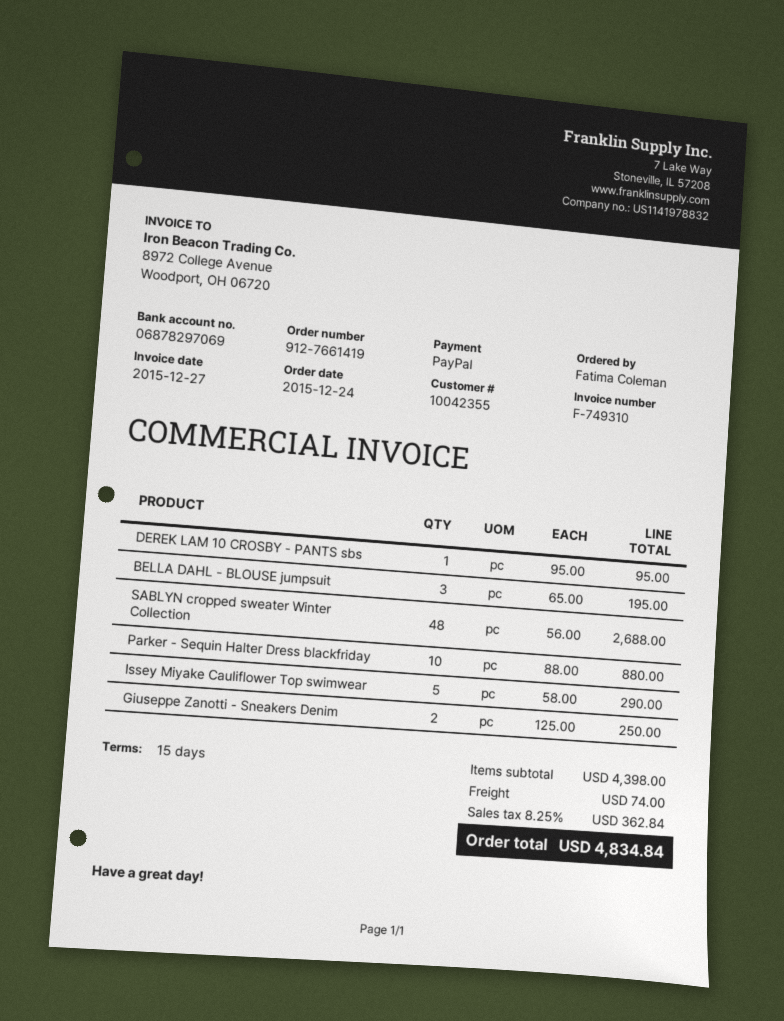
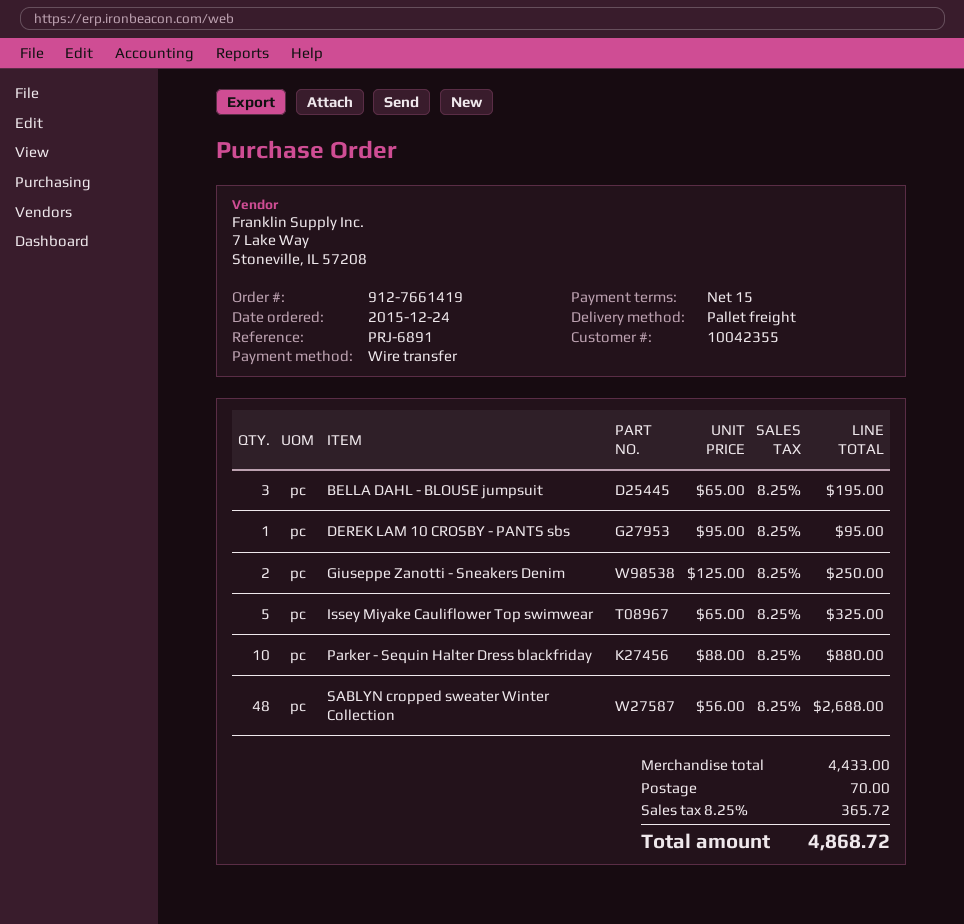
payment method: PayPal -> bank transfer
Issey Miyake Cauliflower Top swimwear: 5 x 58.00 = 290.00 -> 5 x 65.00 = 325.00
subtotal: 4398.00 -> 4433.00
shipping: 74.00 -> 70.00
tax: 8.25% = 362.84 -> 8.25% = 365.72
total: 4834.84 -> 4868.72

